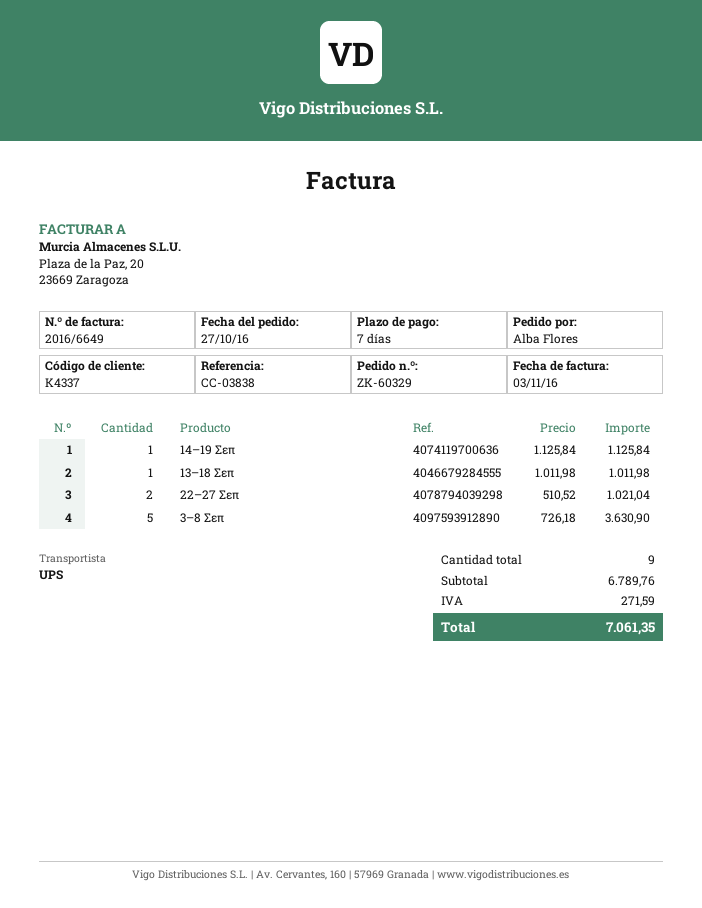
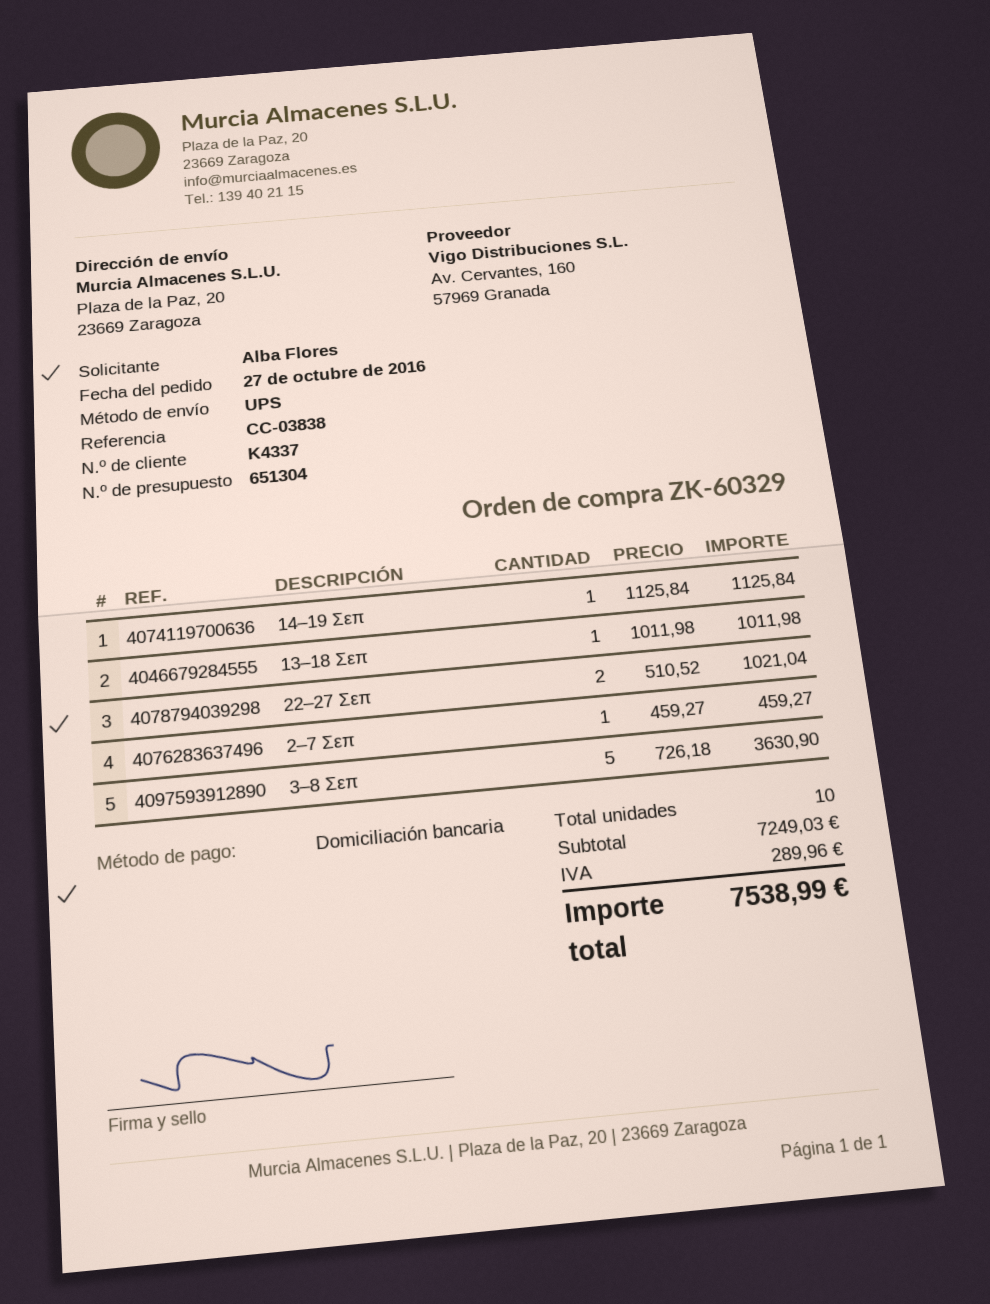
2–7 Σεπ: none -> 1 x 459.27 = 459.27
total quantity: 9 -> 10
subtotal: 6789.76 -> 7249.03
tax: 271.59 -> 289.96
total: 7061.35 -> 7538.99

